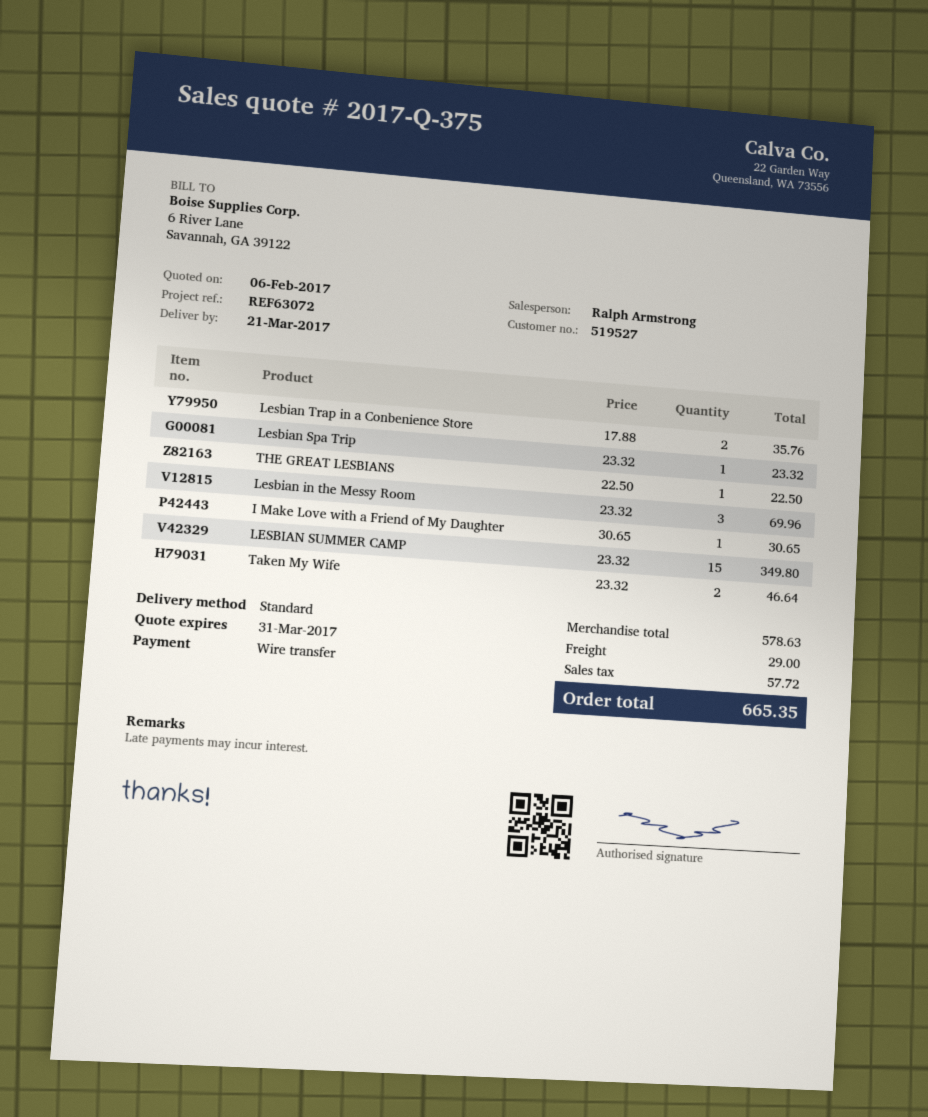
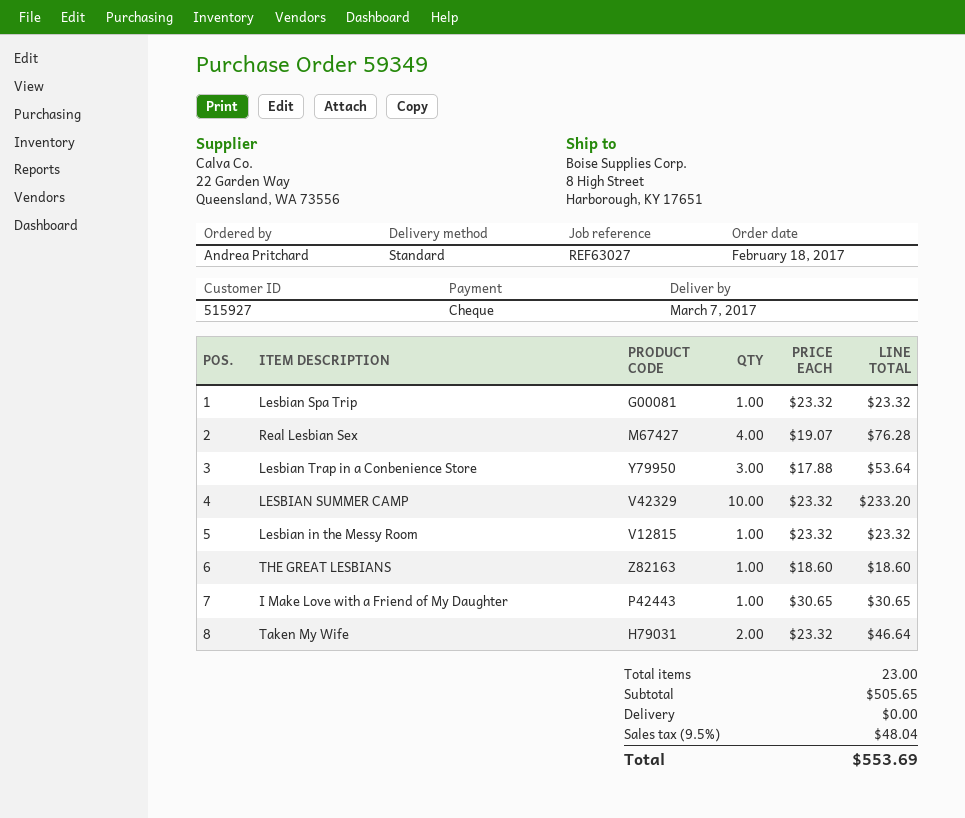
delivery date: 2017-03-21 -> 2017-03-07
customer number: 519527 -> 515927
reference: REF63072 -> REF63027
payment method: bank transfer -> cheque
Lesbian Trap in a Conbenience Store: 2 x 17.88 = 35.76 -> 3 x 17.88 = 53.64
THE GREAT LESBIANS: 1 x 22.50 = 22.50 -> 1 x 18.60 = 18.60
Lesbian in the Messy Room: 3 x 23.32 = 69.96 -> 1 x 23.32 = 23.32
LESBIAN SUMMER CAMP: 15 x 23.32 = 349.80 -> 10 x 23.32 = 233.20
Real Lesbian Sex: none -> 4 x 19.07 = 76.28
subtotal: 578.63 -> 505.65
shipping: 29.00 -> 0.00
tax: 57.72 -> 48.04
total: 665.35 -> 553.69

